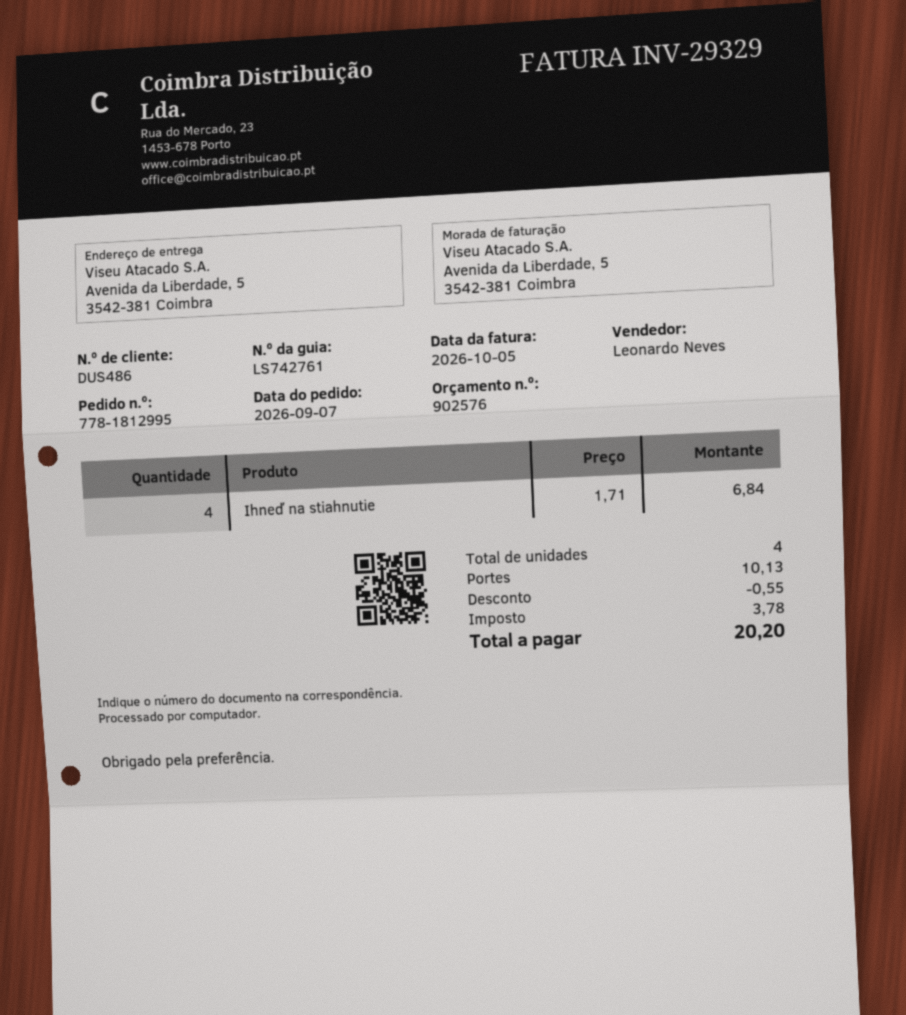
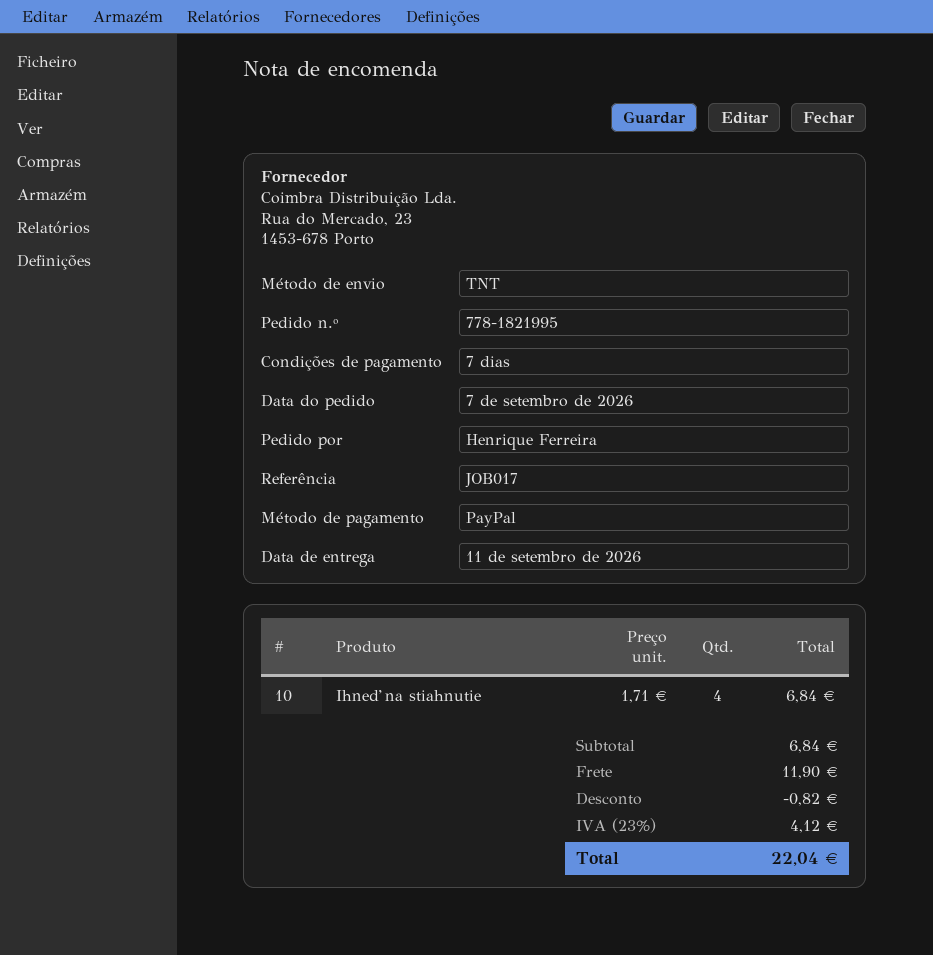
order number: 778-1812995 -> 778-1821995
discount: 0.55 -> 0.82
shipping: 10.13 -> 11.90
tax: 3.78 -> 4.12
total: 20.20 -> 22.04

